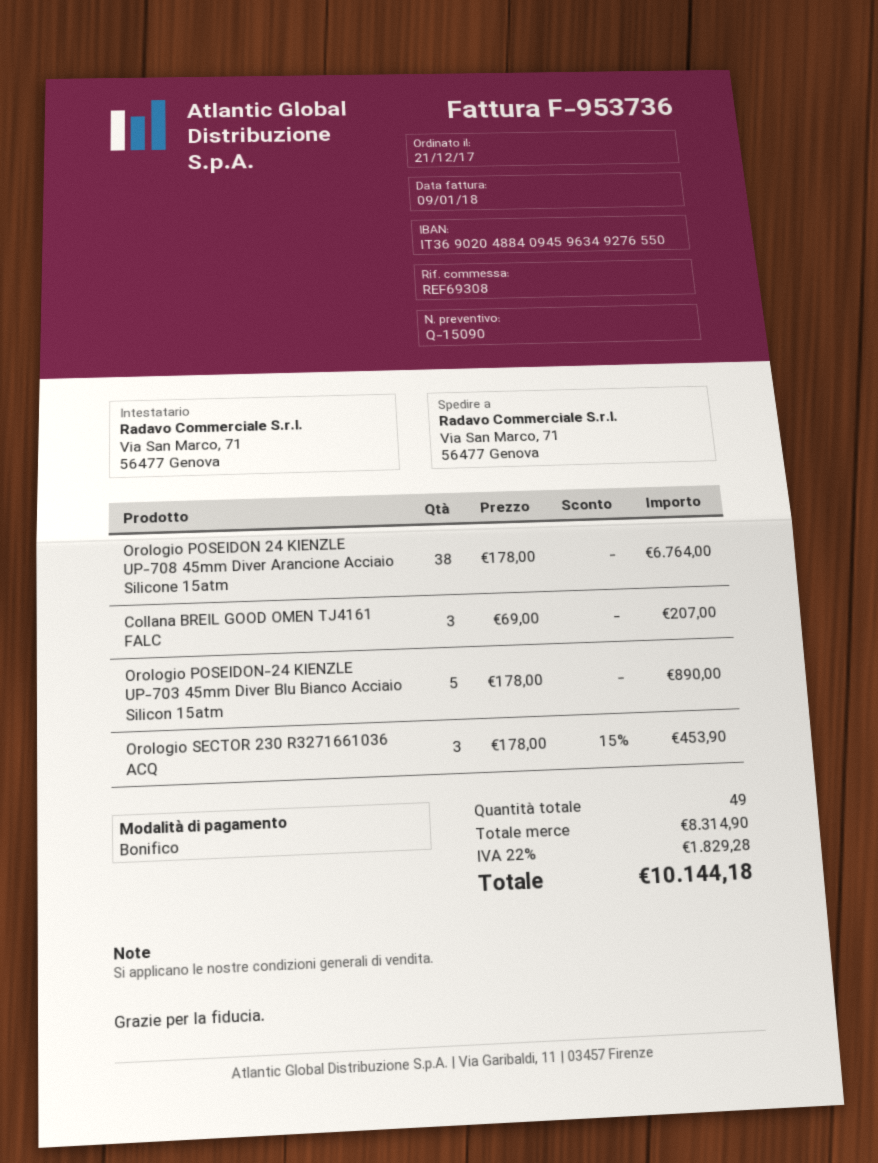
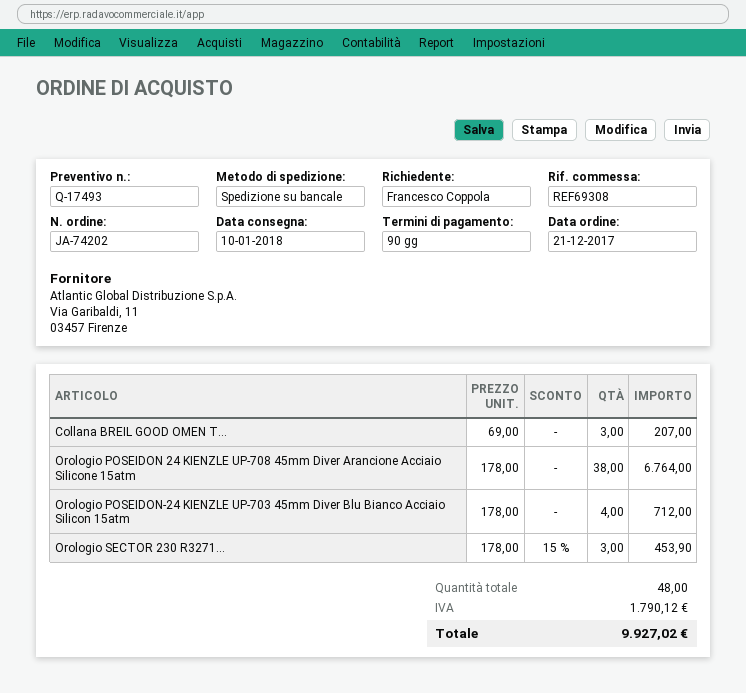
quote number: Q-15090 -> Q-17493
Orologio POSEIDON-24 KIENZLE UP-703 45mm Diver Blu Bianco Acciaio Silicon 15atm: 5 x 178.00 = 890.00 -> 4 x 178.00 = 712.00
total quantity: 49 -> 48
tax: 1829.28 -> 1790.12
total: 10144.18 -> 9927.02

